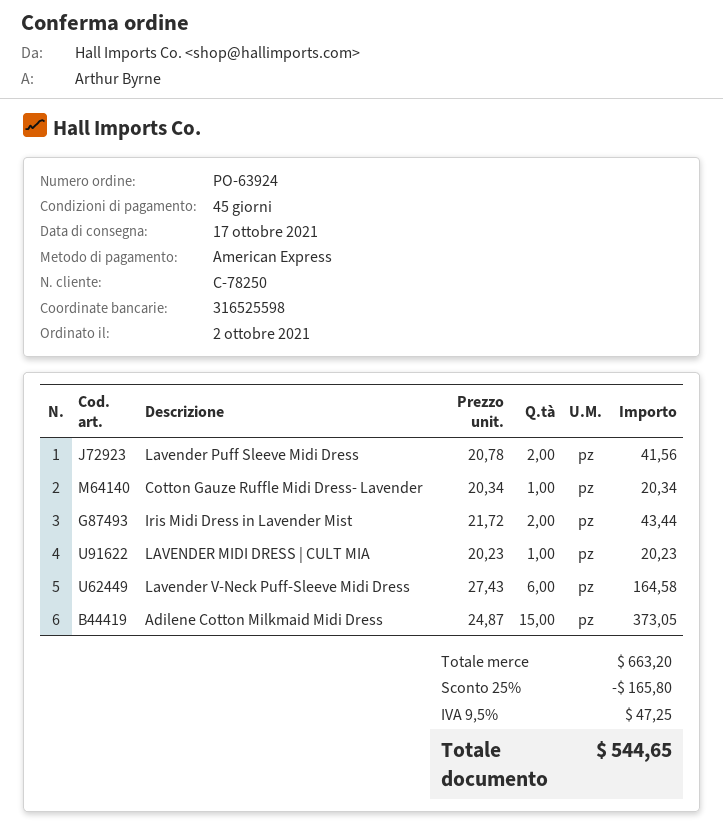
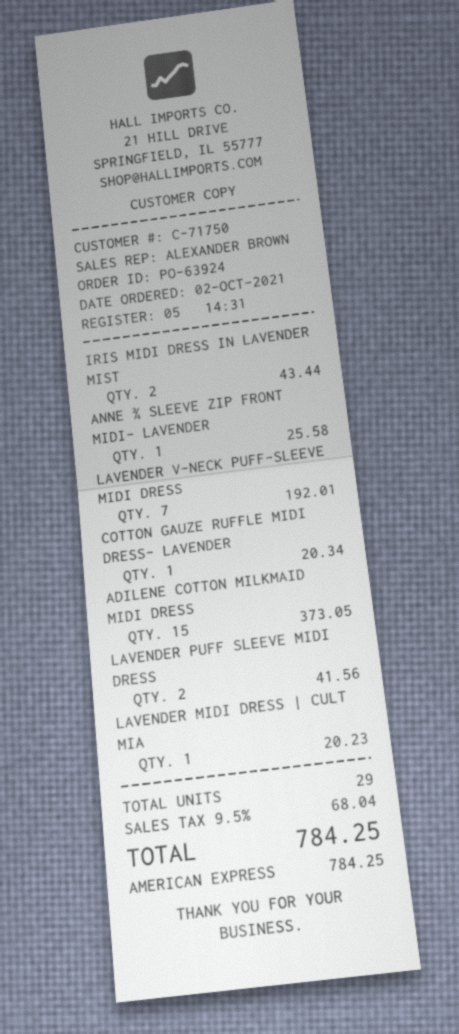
customer number: C-78250 -> C-71750
Lavender V-Neck Puff-Sleeve Midi Dress: 6 for 164.58 -> 7 for 192.01
ANNE ¾ SLEEVE ZIP FRONT MIDI- LAVENDER: none -> 1 for 25.58
discount: 25% = 165.80 -> none
tax: 9.5% = 47.25 -> 9.5% = 68.04
total: 544.65 -> 784.25

